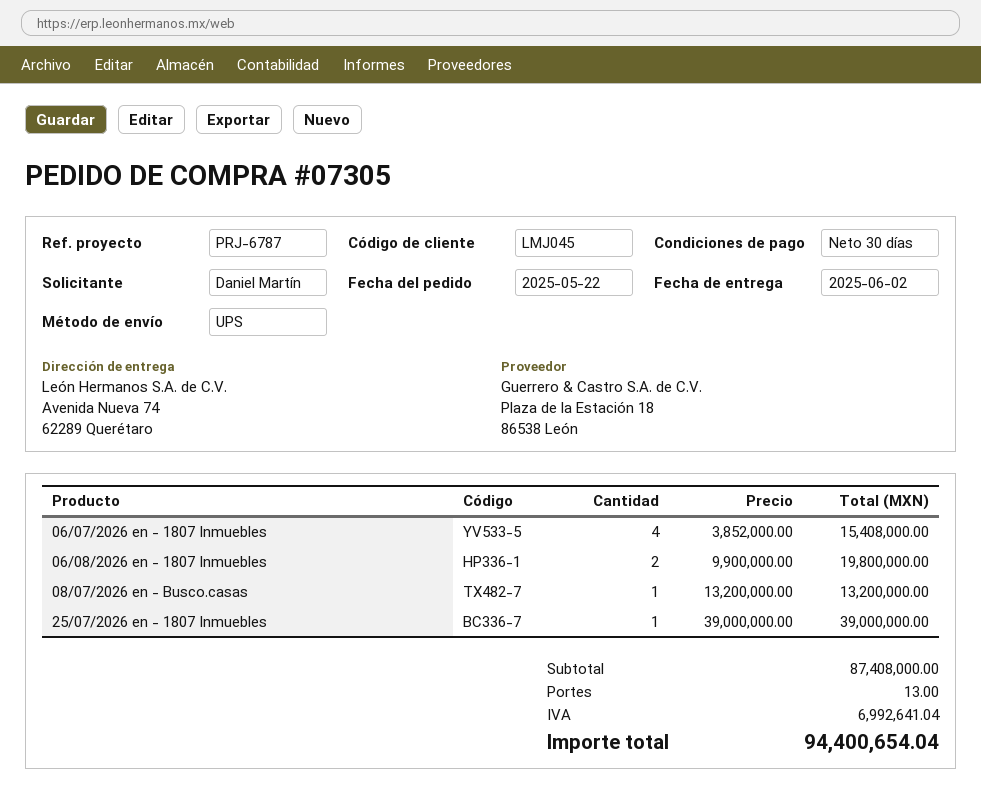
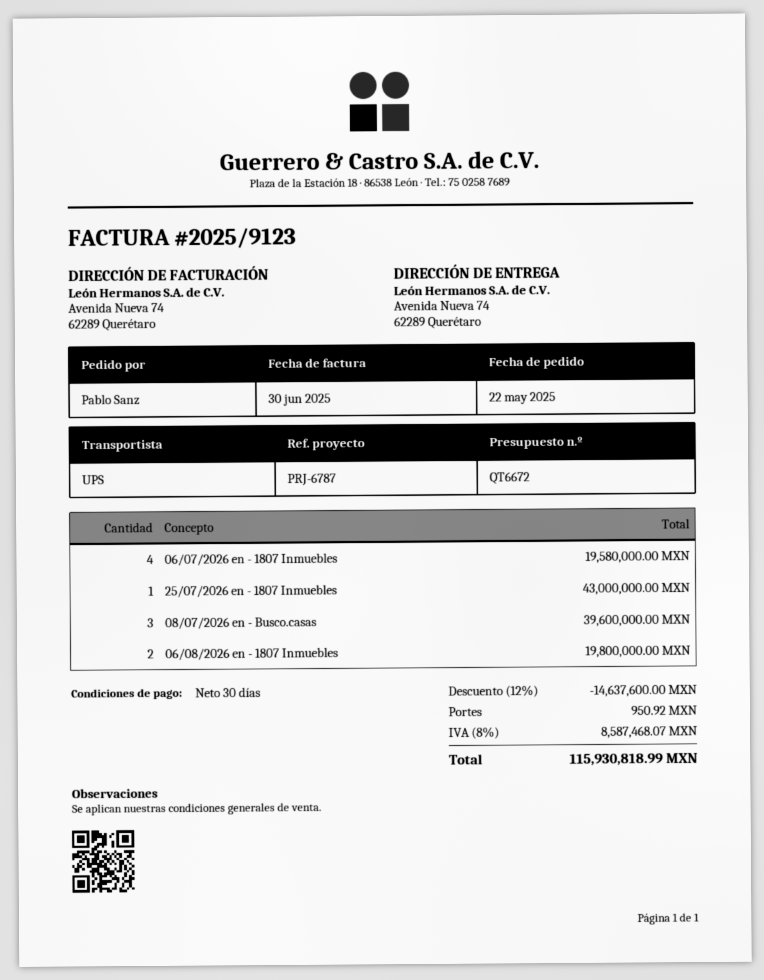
ordered by: Daniel Martín -> Pablo Sanz
06/07/2026 en - 1807 Inmuebles: 4 for 15408000.00 -> 4 for 19580000.00
08/07/2026 en - Busco.casas: 1 for 13200000.00 -> 3 for 39600000.00
25/07/2026 en - 1807 Inmuebles: 1 for 39000000.00 -> 1 for 43000000.00
discount: none -> 12% = 14637600.00
shipping: 13.00 -> 950.92
tax: 6992641.04 -> 8587468.07
total: 94400654.04 -> 115930818.99

